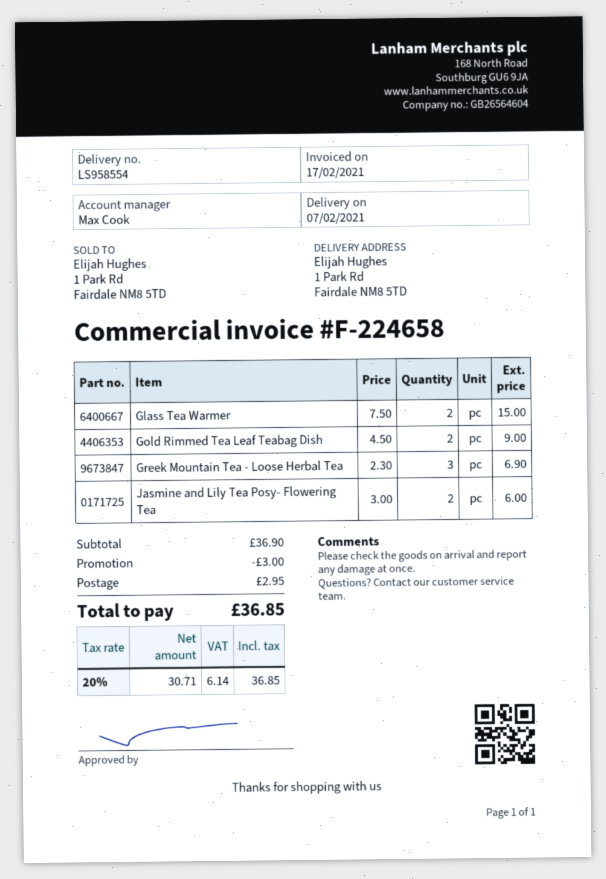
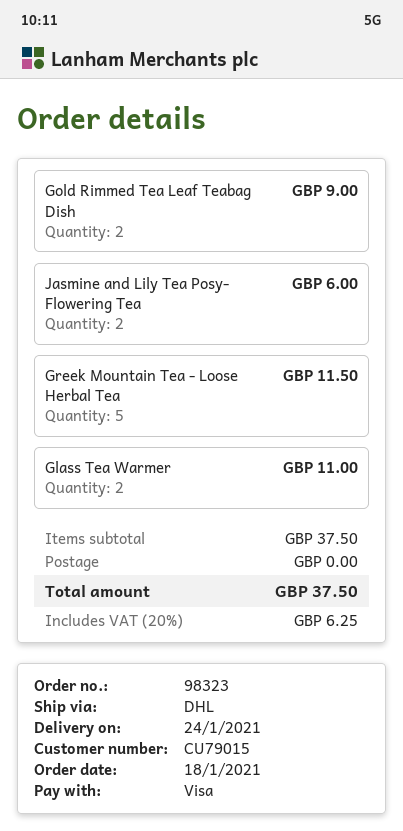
delivery date: 2021-02-07 -> 2021-01-24
Glass Tea Warmer: 2 for 15.00 -> 2 for 11.00
Greek Mountain Tea - Loose Herbal Tea: 3 for 6.90 -> 5 for 11.50
subtotal: 36.90 -> 37.50
discount: 3.00 -> none
shipping: 2.95 -> 0.00
tax: 20% = 6.14 -> 20% = 6.25
total: 36.85 -> 37.50

